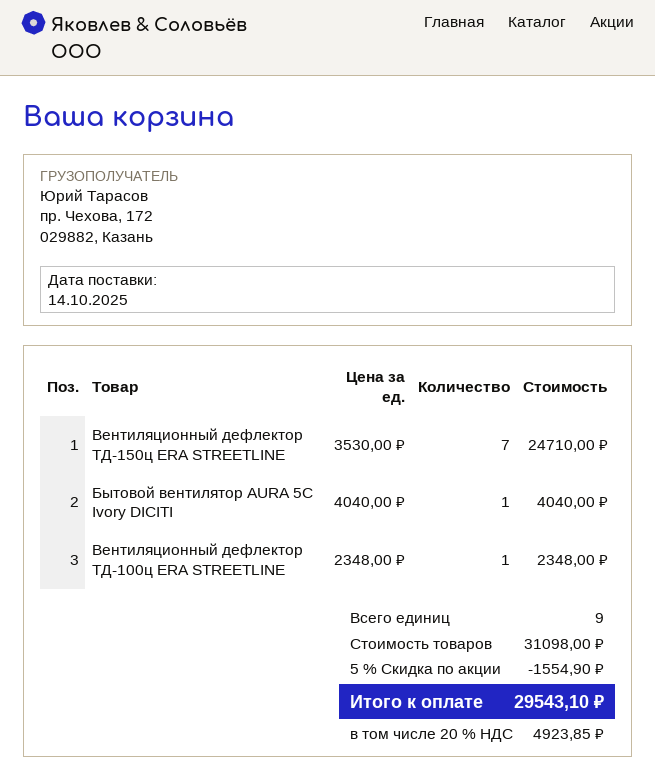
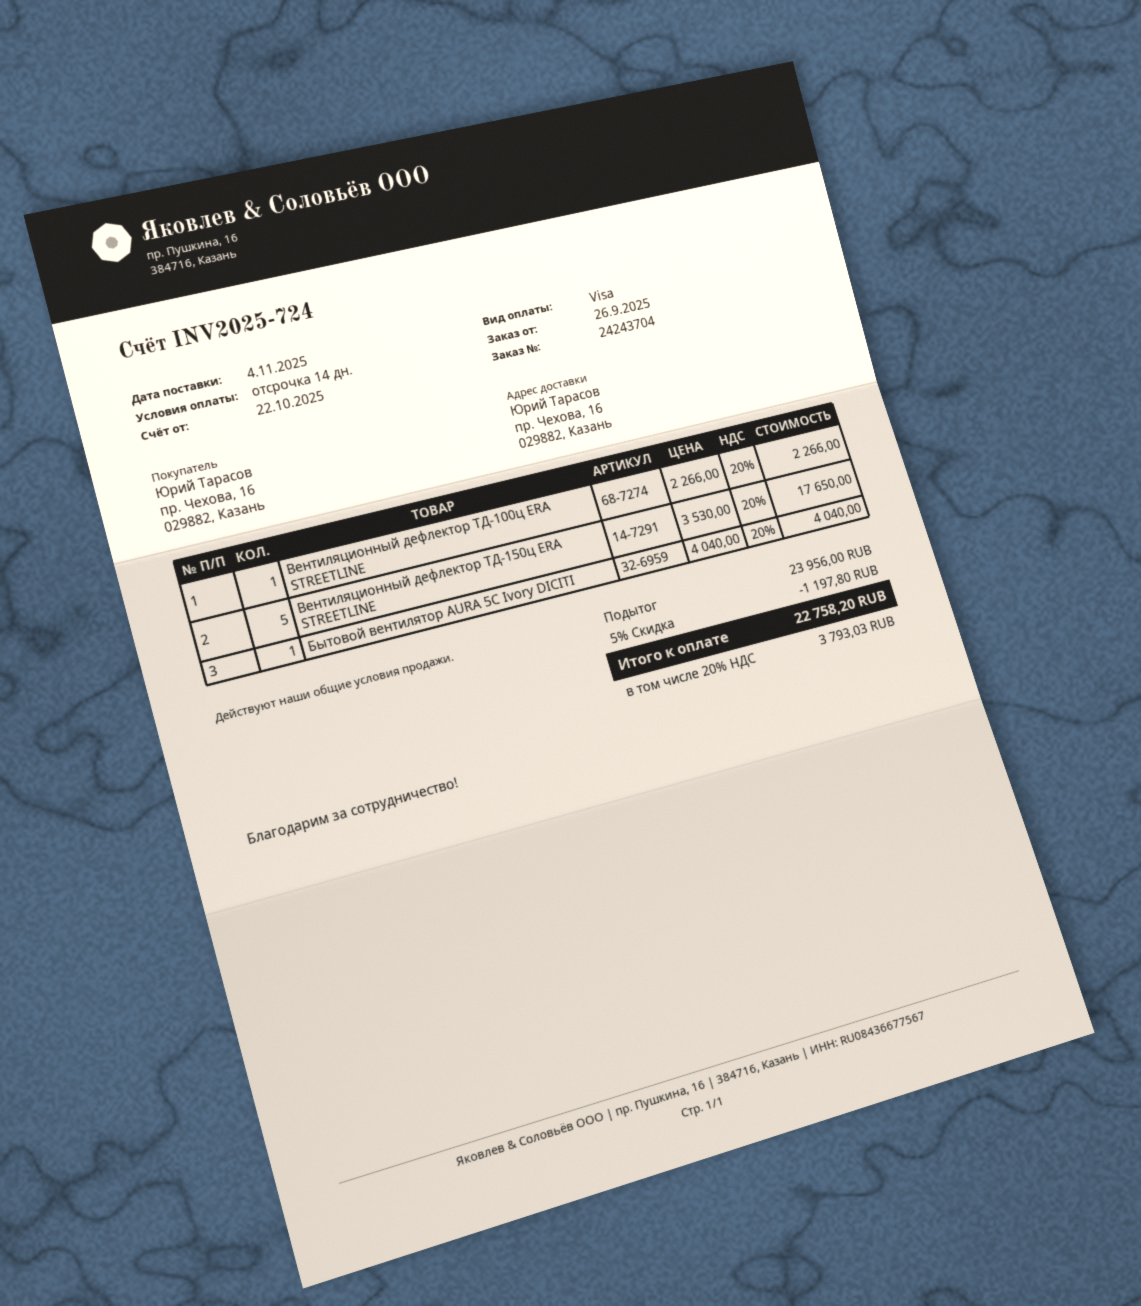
delivery date: 2025-10-14 -> 2025-11-04
ship to: пр. Чехова, 172, 029882, Казань -> пр. Чехова, 16, 029882, Казань
Вентиляционный дефлектор ТД-150ц ERA STREETLINE: 7 x 3530.00 = 24710.00 -> 5 x 3530.00 = 17650.00
Вентиляционный дефлектор ТД-100ц ERA STREETLINE: 1 x 2348.00 = 2348.00 -> 1 x 2266.00 = 2266.00
subtotal: 31098.00 -> 23956.00
discount: 5% = 1554.90 -> 5% = 1197.80
tax: 20% = 4923.85 -> 20% = 3793.03
total: 29543.10 -> 22758.20

